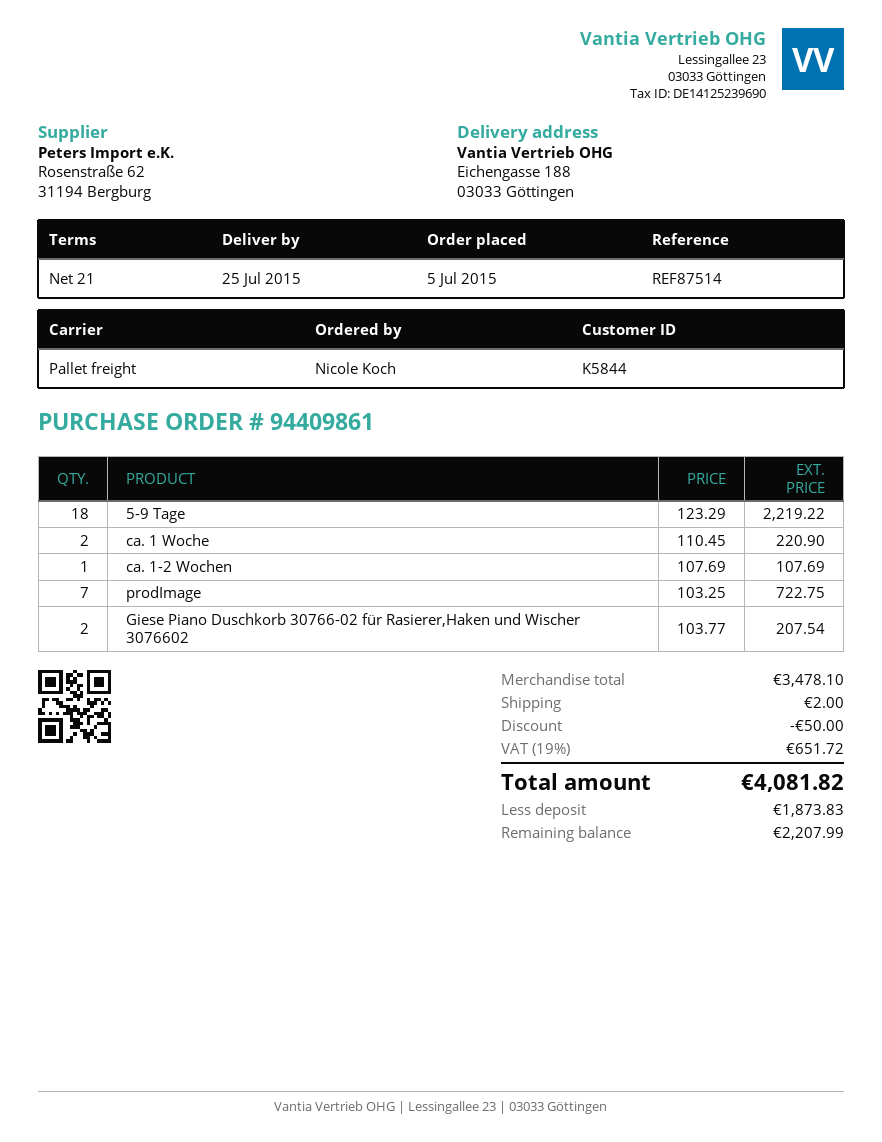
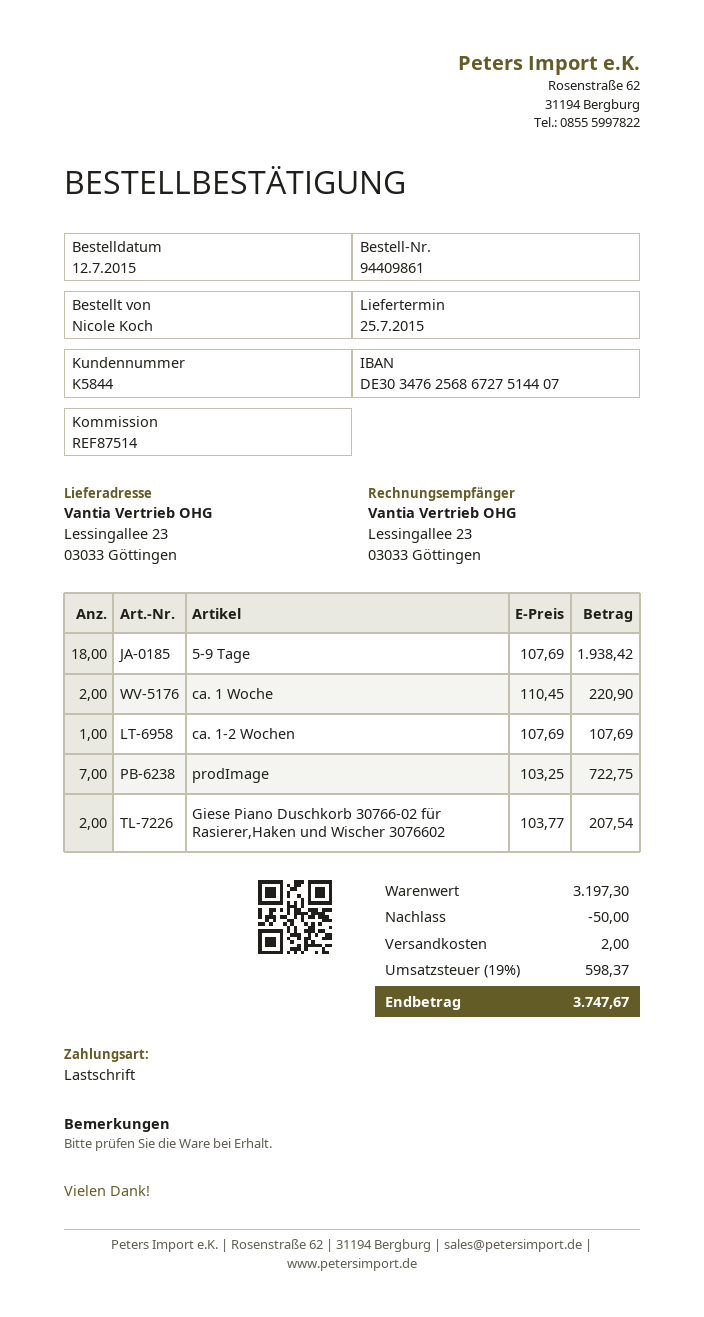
order date: 2015-07-05 -> 2015-07-12
ship to: Eichengasse 188, 03033 Göttingen -> Lessingallee 23, 03033 Göttingen
5-9 Tage: 18 x 123.29 = 2219.22 -> 18 x 107.69 = 1938.42
subtotal: 3478.10 -> 3197.30
tax: 19% = 651.72 -> 19% = 598.37
total: 4081.82 -> 3747.67

